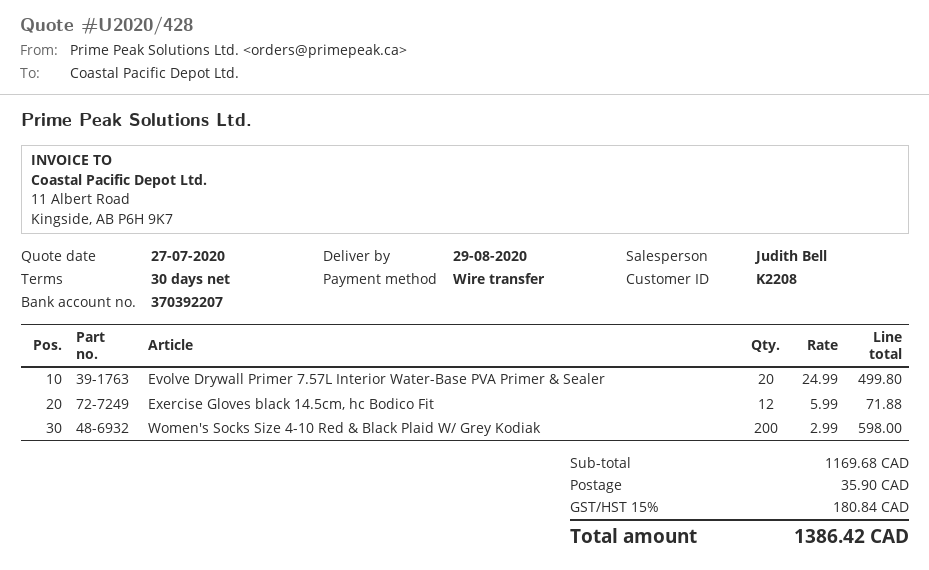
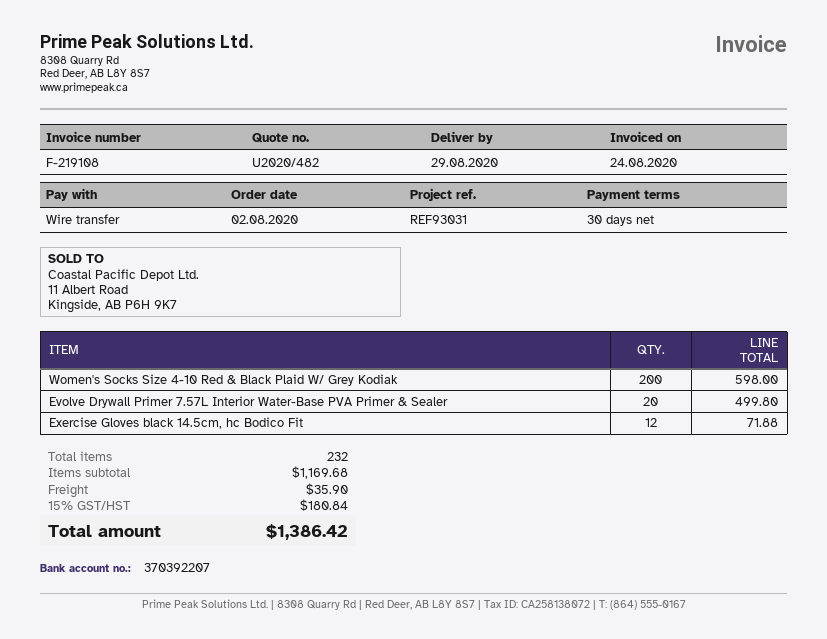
quote number: U2020/428 -> U2020/482

